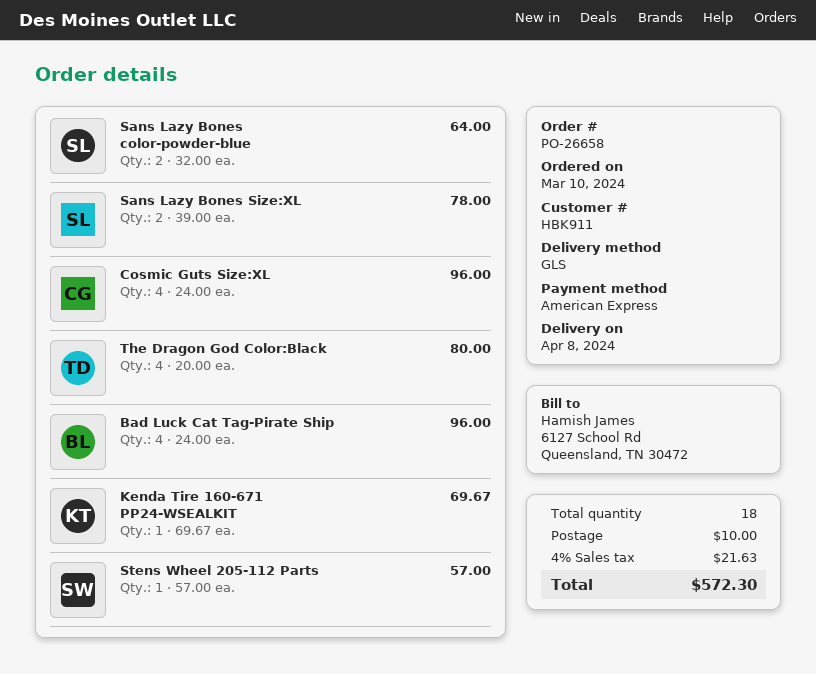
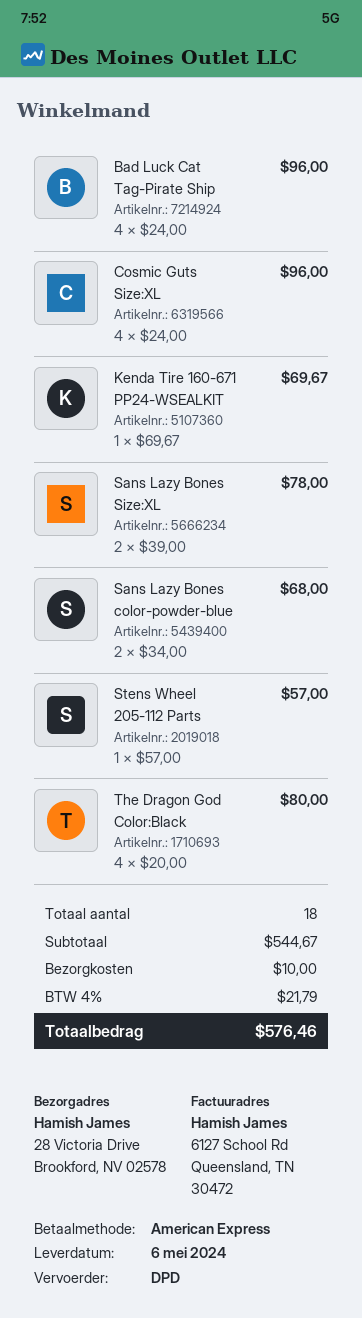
delivery date: 2024-04-08 -> 2024-05-06
shipping method: GLS -> DPD
Sans Lazy Bones color-powder-blue: 2 x 32.00 = 64.00 -> 2 x 34.00 = 68.00
tax: 4% = 21.63 -> 4% = 21.79
total: 572.30 -> 576.46

